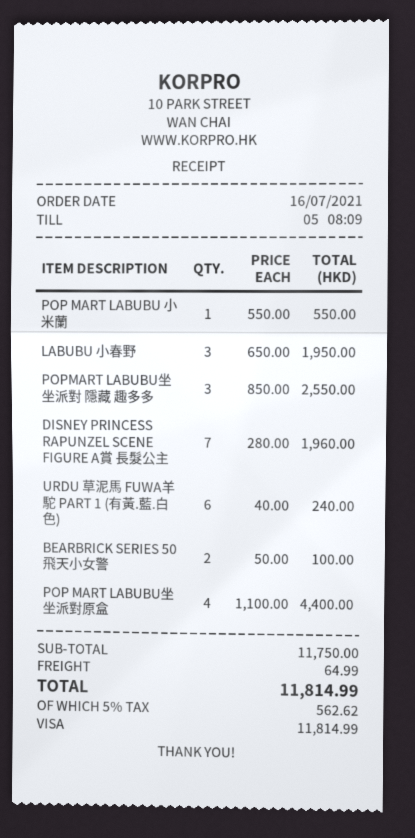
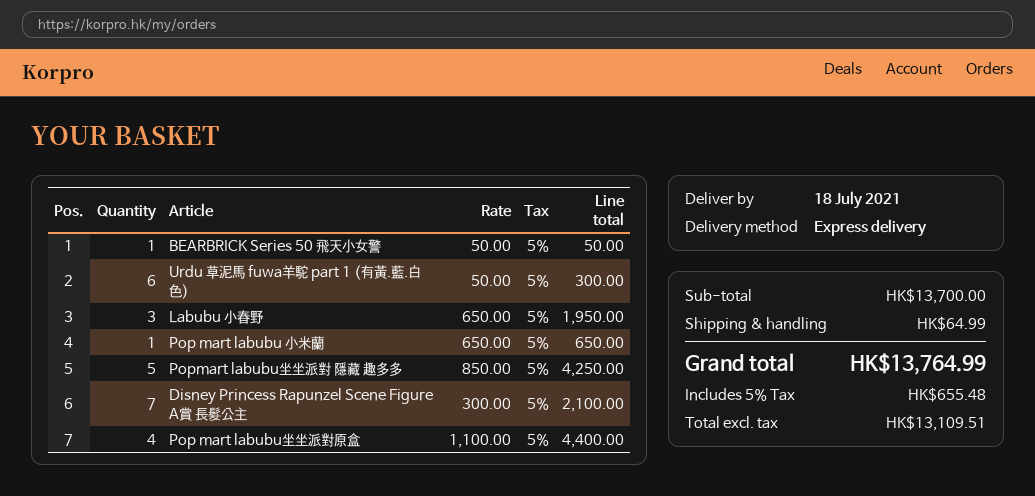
POP MART LABUBU 小米蘭: 1 x 550.00 = 550.00 -> 1 x 650.00 = 650.00
POPMART LABUBU坐坐派對 隱藏 趣多多: 3 x 850.00 = 2550.00 -> 5 x 850.00 = 4250.00
DISNEY PRINCESS RAPUNZEL SCENE FIGURE A賞 長髮公主: 7 x 280.00 = 1960.00 -> 7 x 300.00 = 2100.00
URDU 草泥馬 FUWA羊駝 PART 1 (有黃.藍.白色): 6 x 40.00 = 240.00 -> 6 x 50.00 = 300.00
BEARBRICK SERIES 50 飛天小女警: 2 x 50.00 = 100.00 -> 1 x 50.00 = 50.00
subtotal: 11750.00 -> 13700.00
tax: 5% = 562.62 -> 5% = 655.48
total: 11814.99 -> 13764.99

